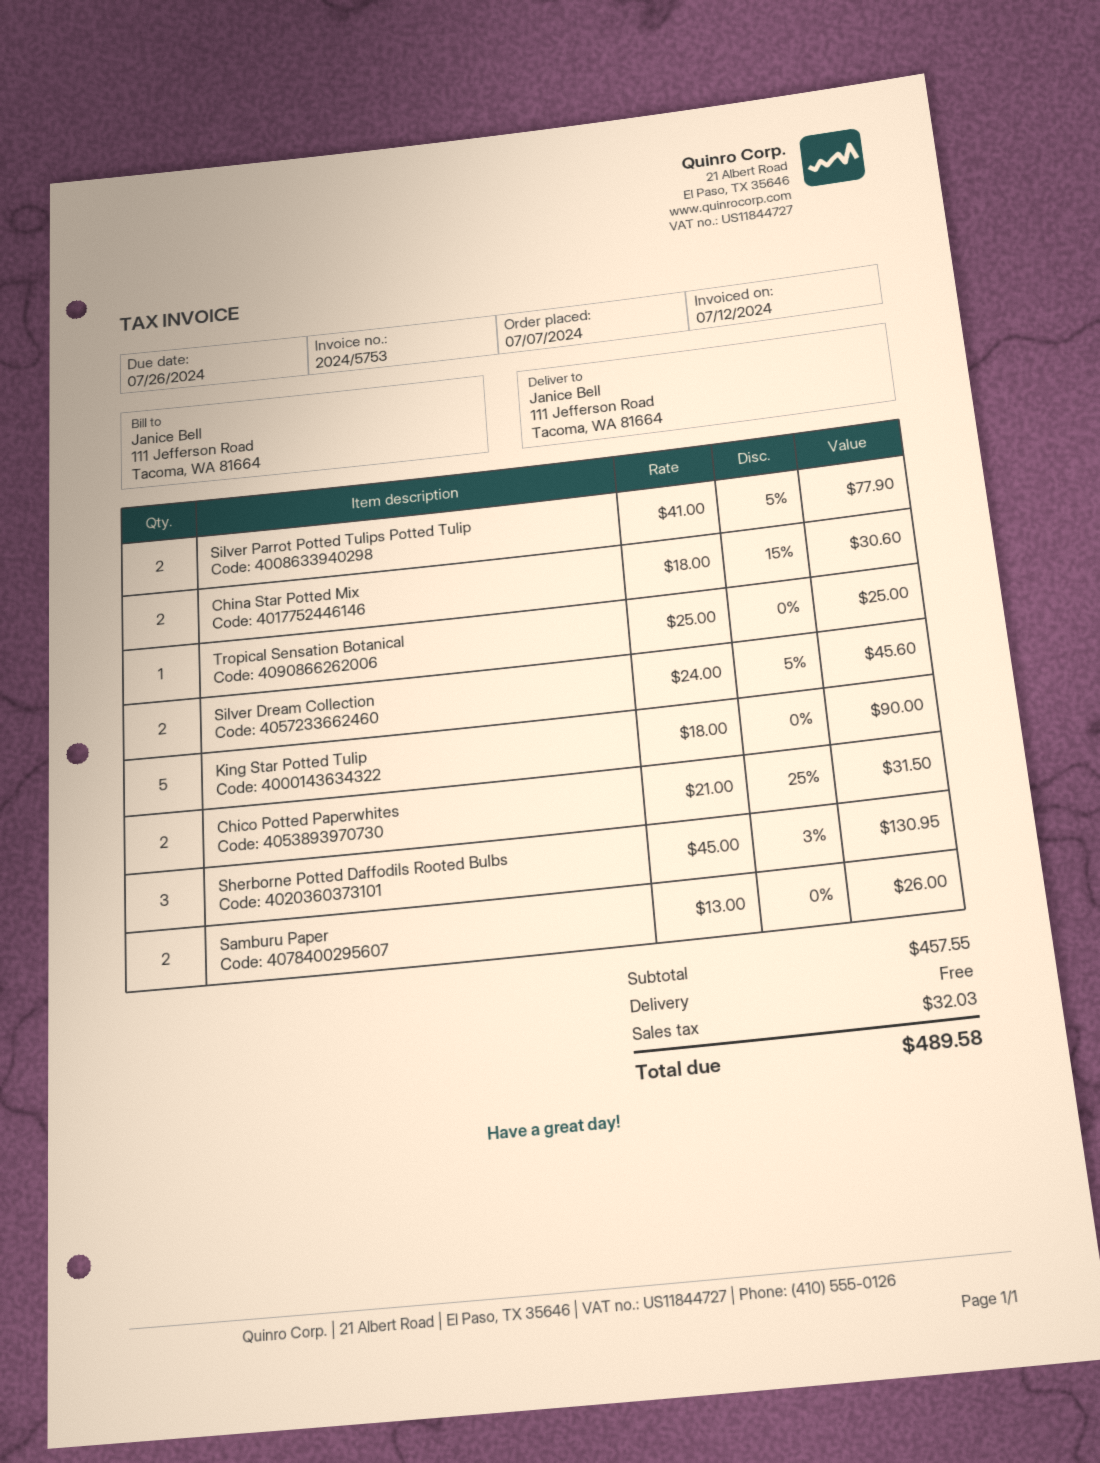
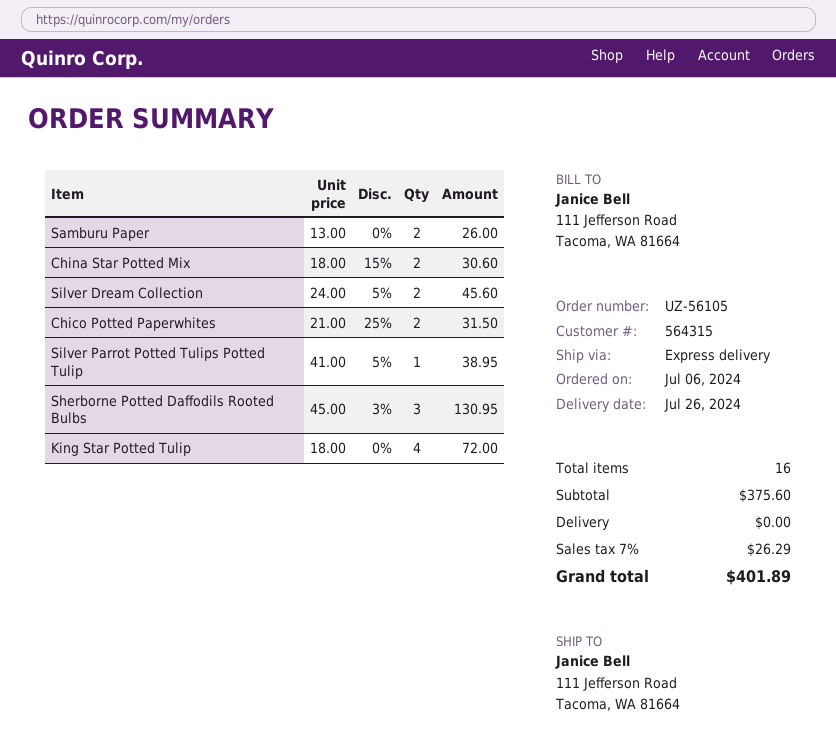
order date: 2024-07-07 -> 2024-07-06
Silver Parrot Potted Tulips Potted Tulip: 2 x 41.00 - 5% = 77.90 -> 1 x 41.00 - 5% = 38.95
Tropical Sensation Botanical: 1 x 25.00 = 25.00 -> none
King Star Potted Tulip: 5 x 18.00 = 90.00 -> 4 x 18.00 = 72.00
subtotal: 457.55 -> 375.60
tax: 32.03 -> 26.29
total: 489.58 -> 401.89

